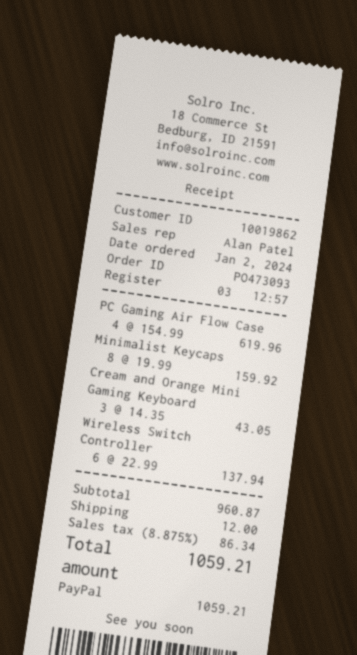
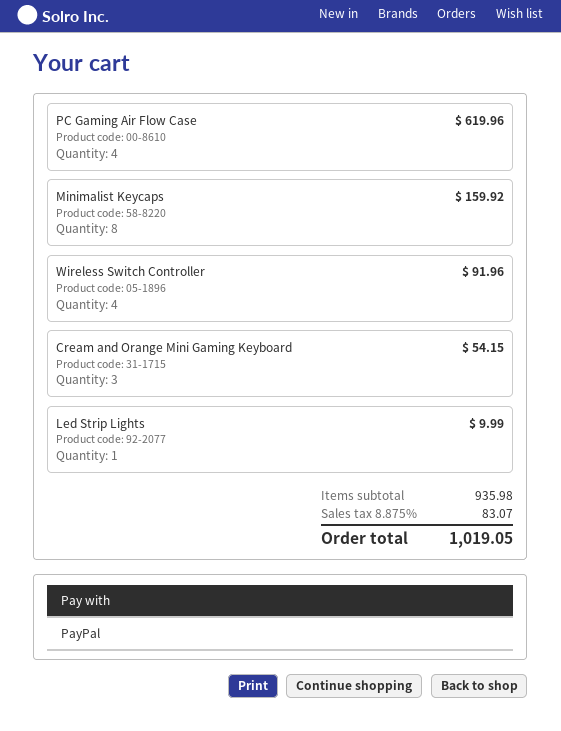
Cream and Orange Mini Gaming Keyboard: 3 for 43.05 -> 3 for 54.15
Wireless Switch Controller: 6 for 137.94 -> 4 for 91.96
Led Strip Lights: none -> 1 for 9.99
subtotal: 960.87 -> 935.98
shipping: 12.00 -> none
tax: 8.875% = 86.34 -> 8.875% = 83.07
total: 1059.21 -> 1019.05

